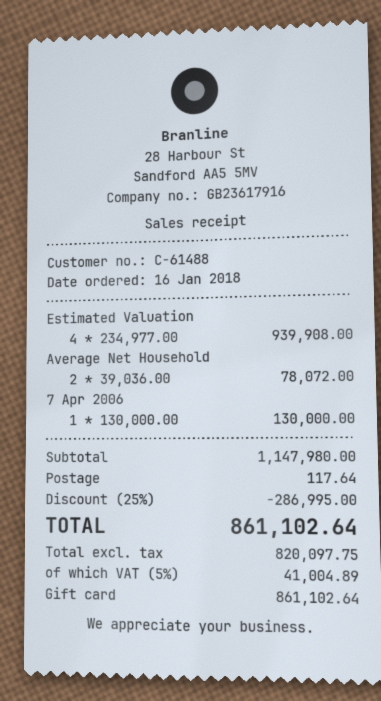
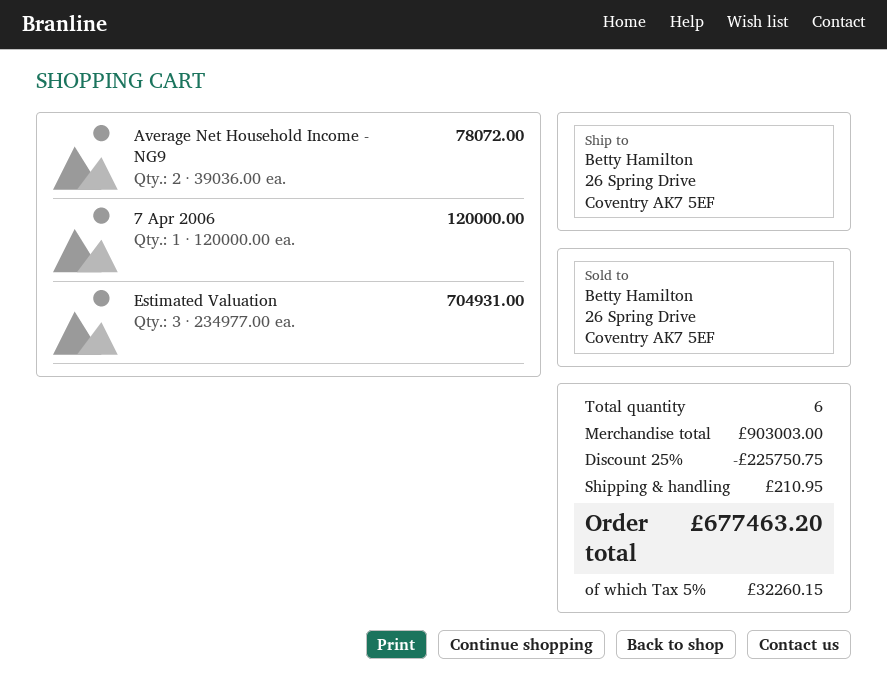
Estimated Valuation: 4 x 234977.00 = 939908.00 -> 3 x 234977.00 = 704931.00
7 Apr 2006: 1 x 130000.00 = 130000.00 -> 1 x 120000.00 = 120000.00
subtotal: 1147980.00 -> 903003.00
discount: 25% = 286995.00 -> 25% = 225750.75
shipping: 117.64 -> 210.95
tax: 5% = 41004.89 -> 5% = 32260.15
total: 861102.64 -> 677463.20

